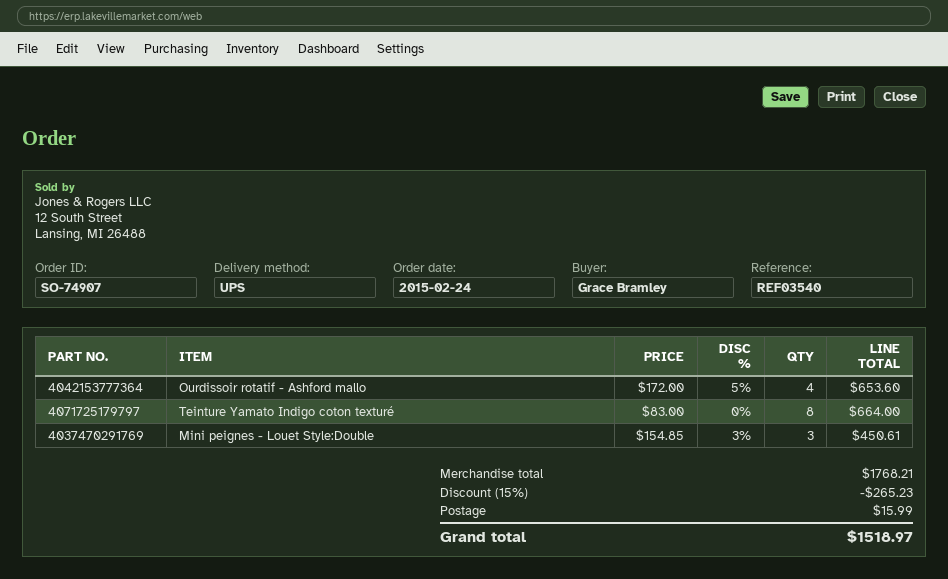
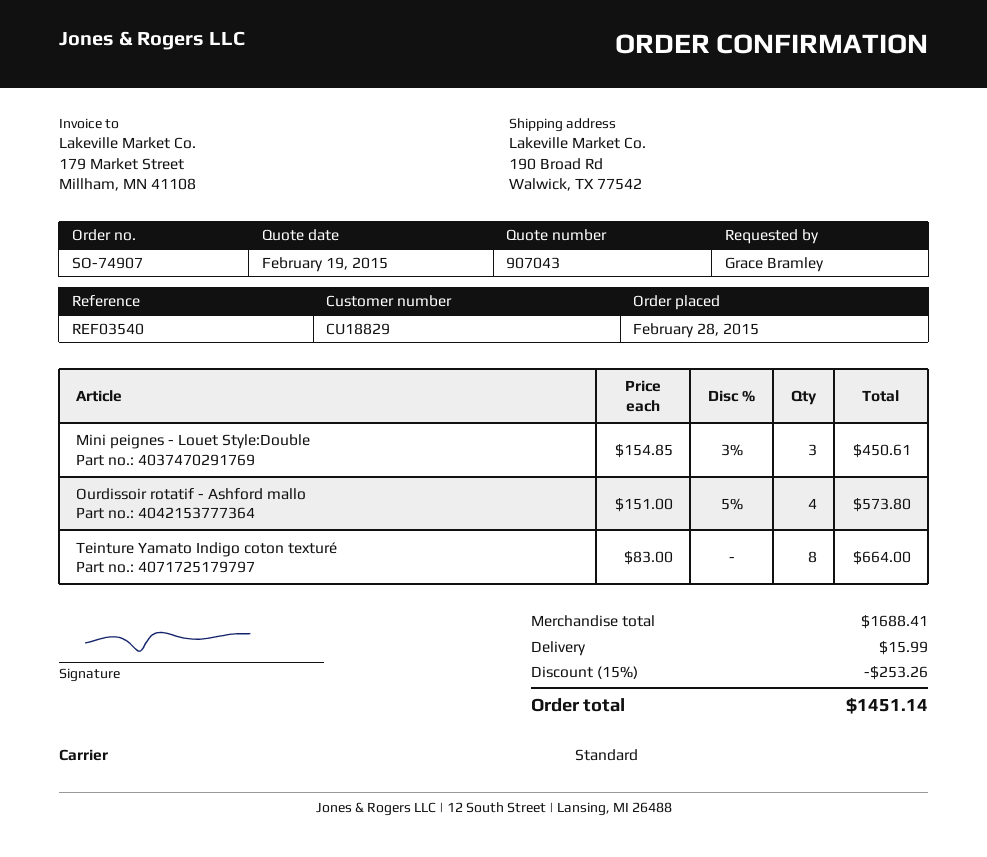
order date: 2015-02-24 -> 2015-02-28
shipping method: UPS -> standard
Ourdissoir rotatif - Ashford mallo: 4 x 172.00 - 5% = 653.60 -> 4 x 151.00 - 5% = 573.80
subtotal: 1768.21 -> 1688.41
discount: 15% = 265.23 -> 15% = 253.26
total: 1518.97 -> 1451.14

